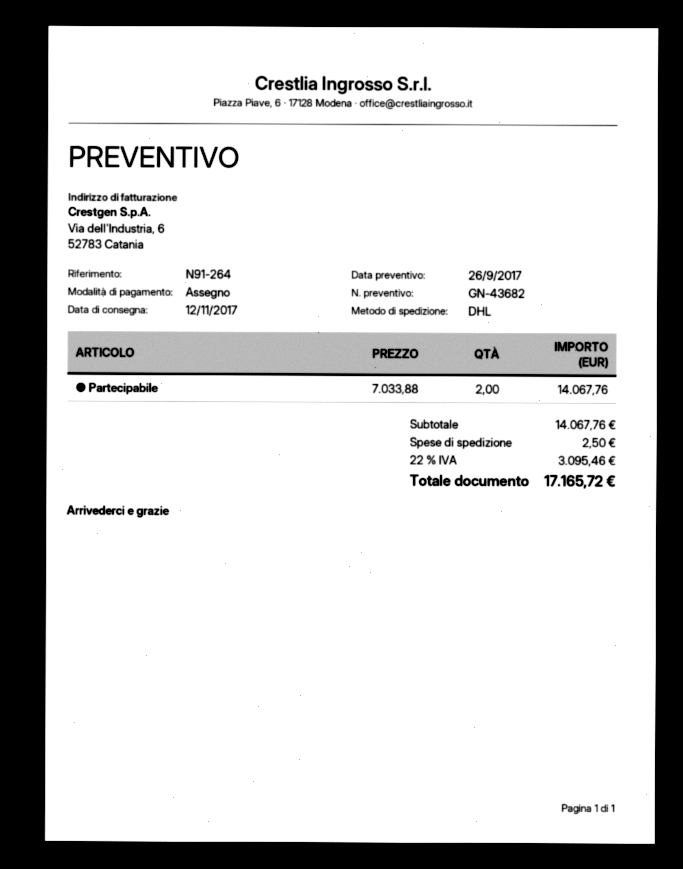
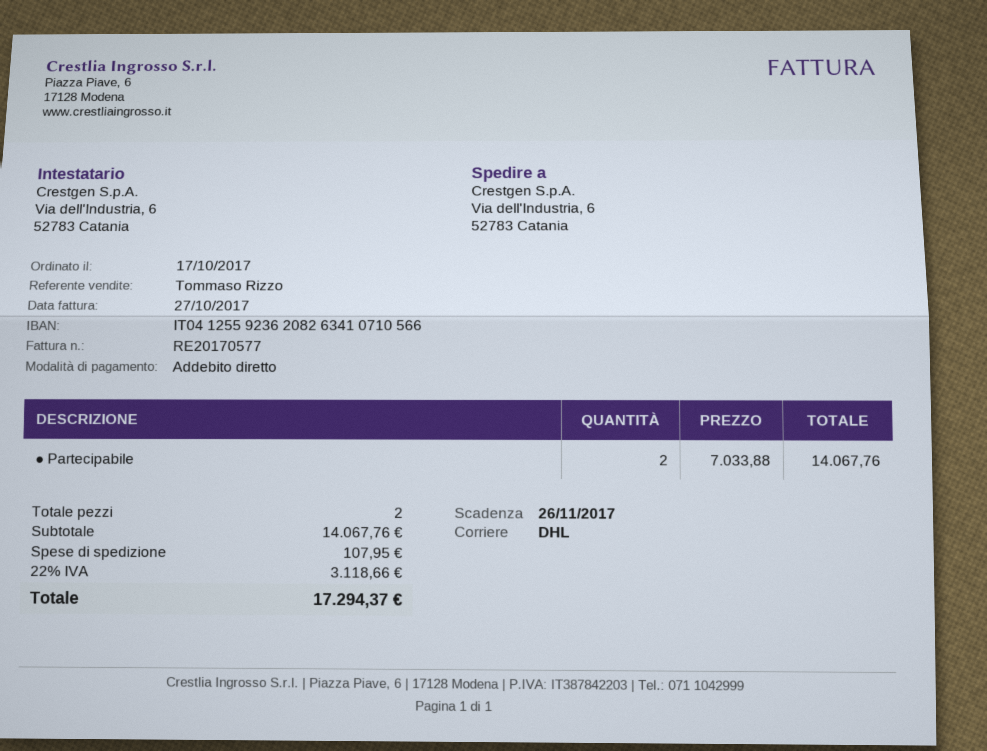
payment method: cheque -> direct debit
shipping: 2.50 -> 107.95
tax: 22% = 3095.46 -> 22% = 3118.66
total: 17165.72 -> 17294.37

